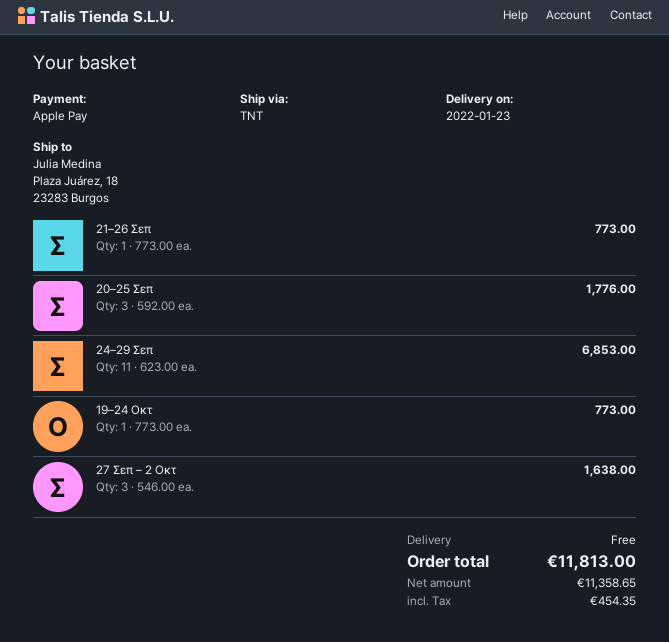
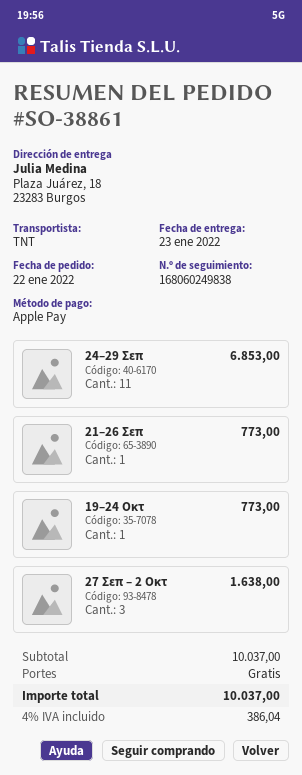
20–25 Σεπ: 3 for 1776.00 -> none
tax: 454.35 -> 386.04
total: 11813.00 -> 10037.00

